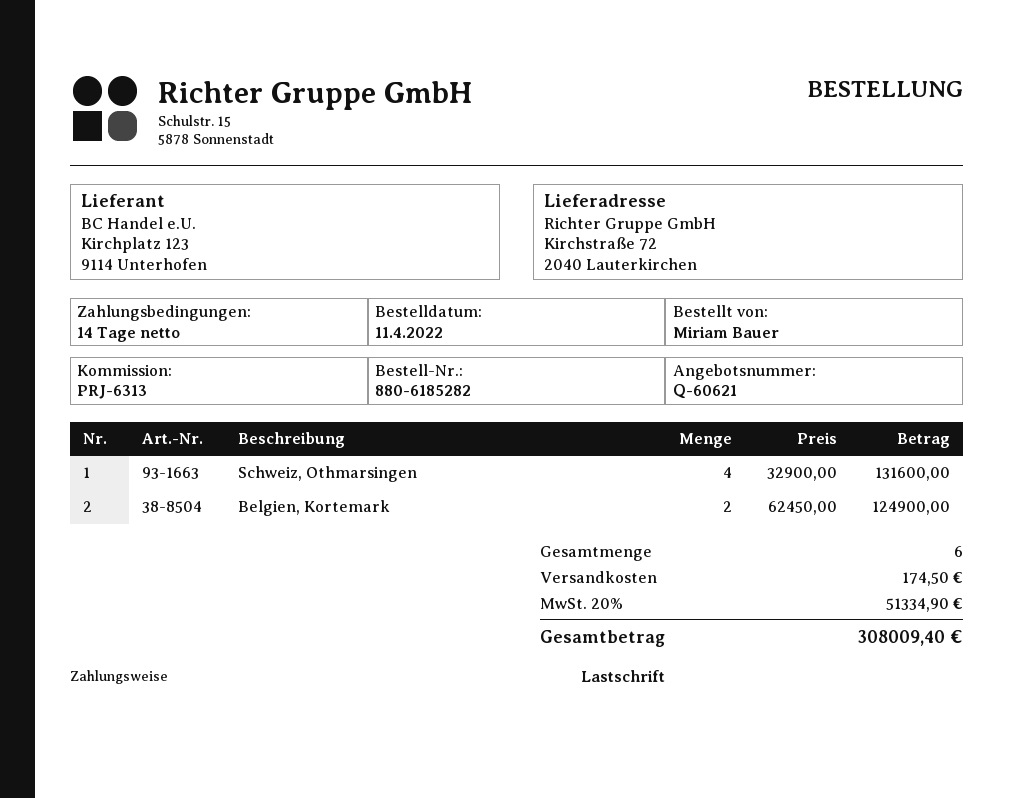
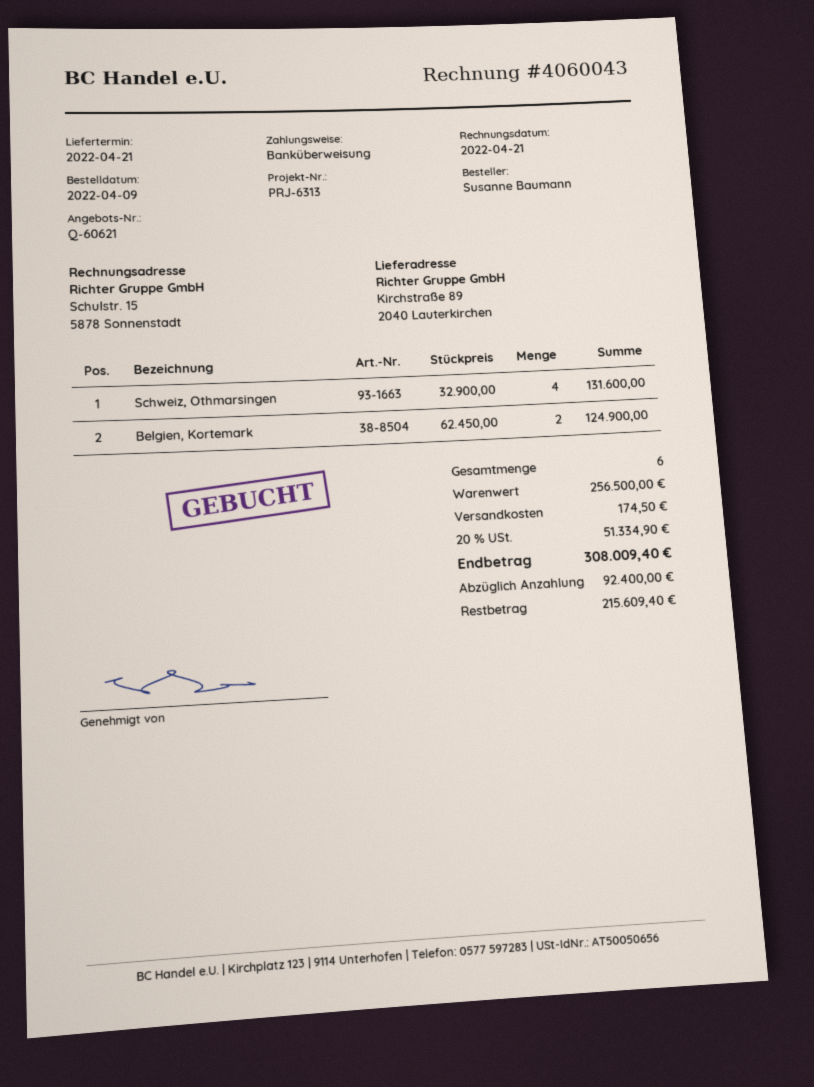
order date: 2022-04-11 -> 2022-04-09
ordered by: Miriam Bauer -> Susanne Baumann
payment method: direct debit -> bank transfer
ship to: Kirchstraße 72, 2040 Lauterkirchen -> Kirchstraße 89, 2040 Lauterkirchen

